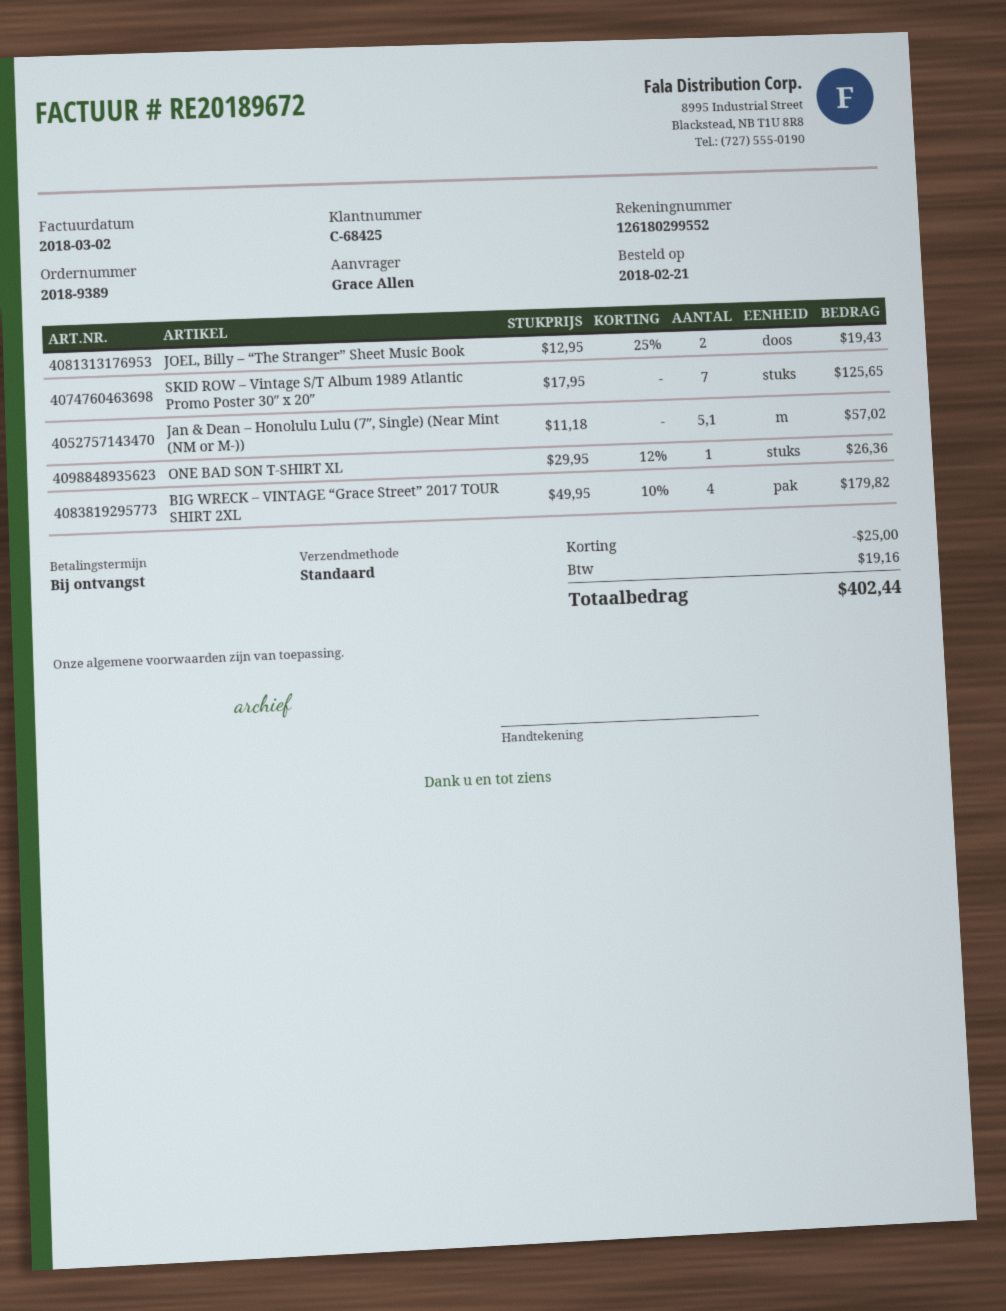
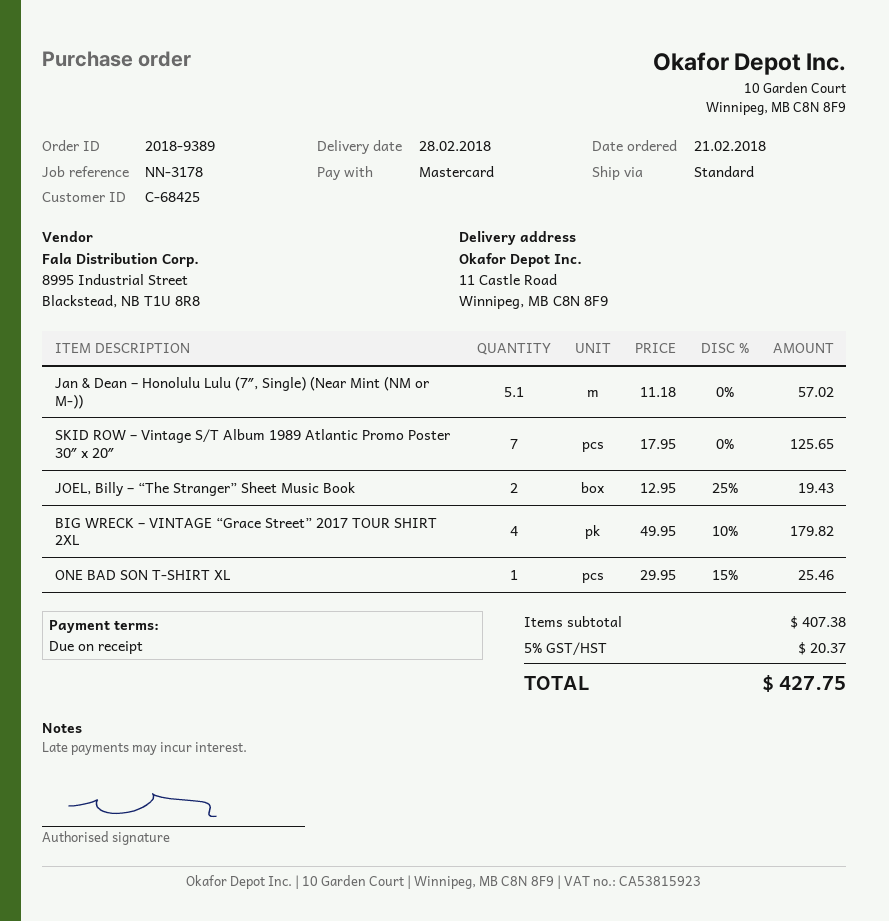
ONE BAD SON T-SHIRT XL: 1 x 29.95 - 12% = 26.36 -> 1 x 29.95 - 15% = 25.46
discount: 25.00 -> none
tax: 19.16 -> 20.37
total: 402.44 -> 427.75

